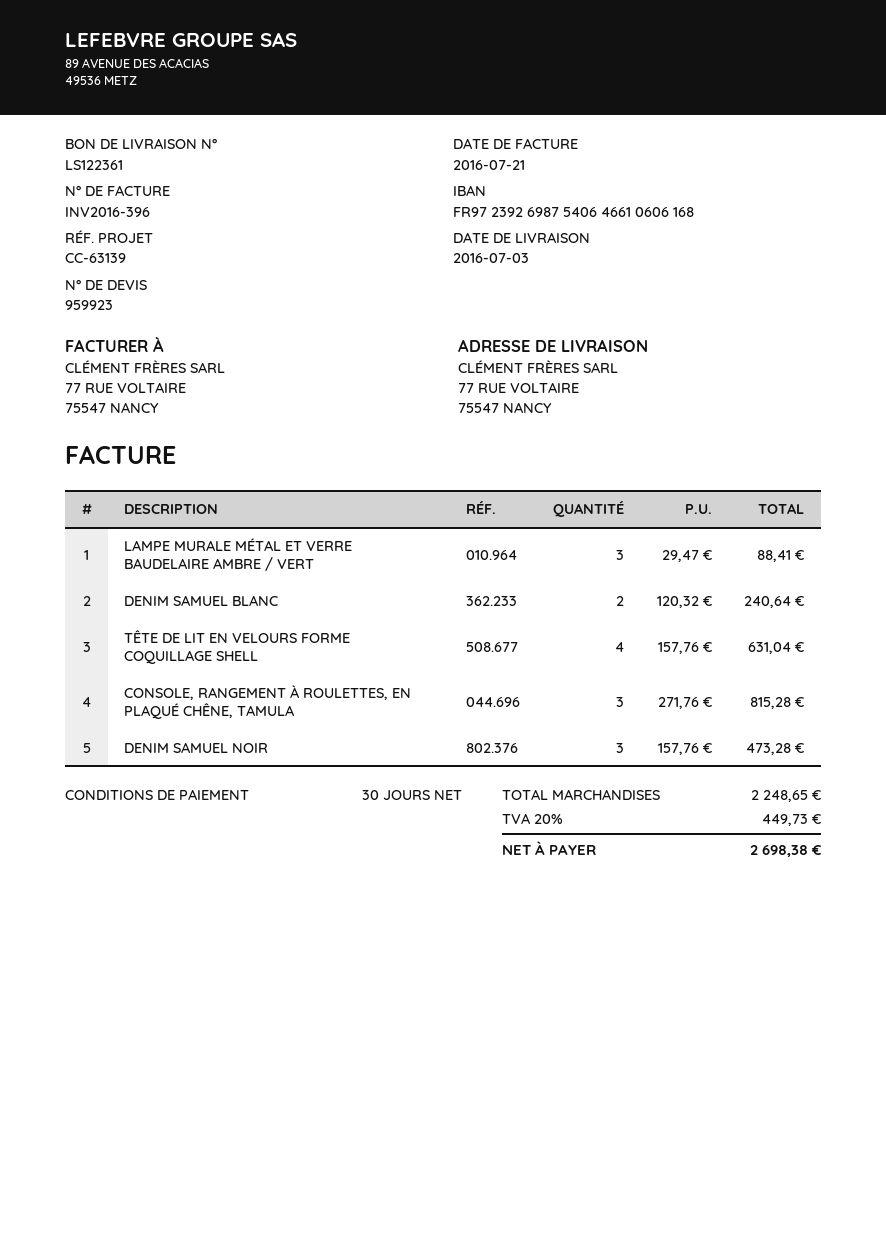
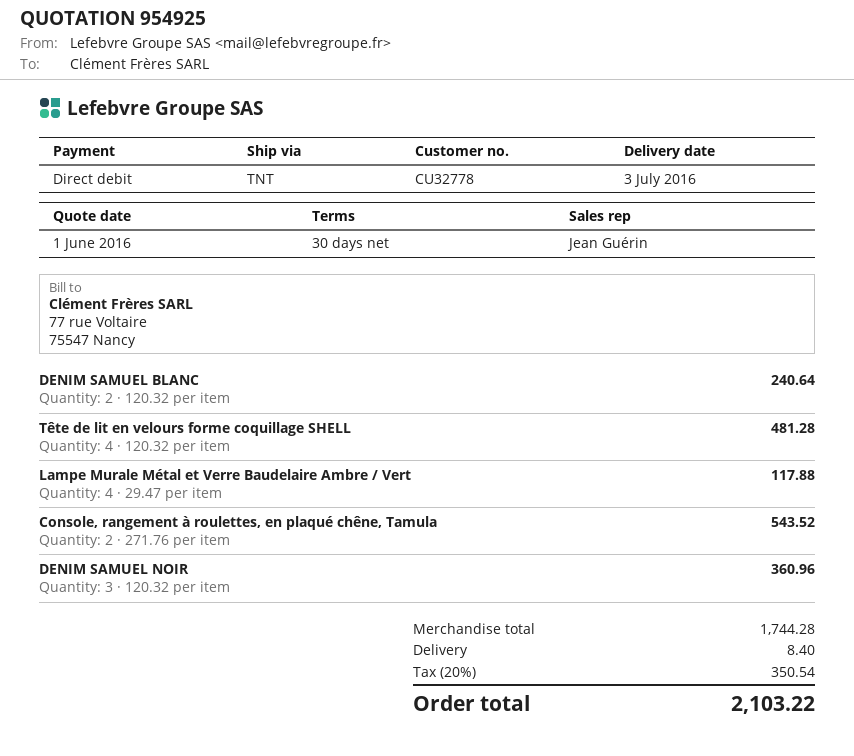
quote number: 959923 -> 954925
LAMPE MURALE MÉTAL ET VERRE BAUDELAIRE AMBRE / VERT: 3 x 29.47 = 88.41 -> 4 x 29.47 = 117.88
TÊTE DE LIT EN VELOURS FORME COQUILLAGE SHELL: 4 x 157.76 = 631.04 -> 4 x 120.32 = 481.28
CONSOLE, RANGEMENT À ROULETTES, EN PLAQUÉ CHÊNE, TAMULA: 3 x 271.76 = 815.28 -> 2 x 271.76 = 543.52
DENIM SAMUEL NOIR: 3 x 157.76 = 473.28 -> 3 x 120.32 = 360.96
subtotal: 2248.65 -> 1744.28
shipping: none -> 8.40
tax: 20% = 449.73 -> 20% = 350.54
total: 2698.38 -> 2103.22

